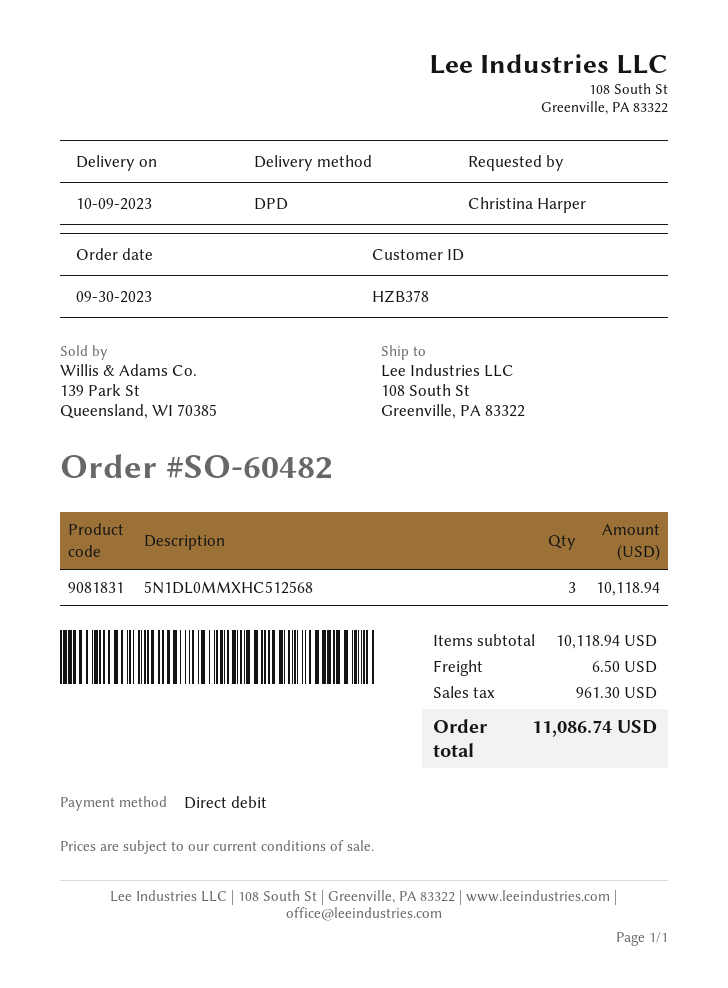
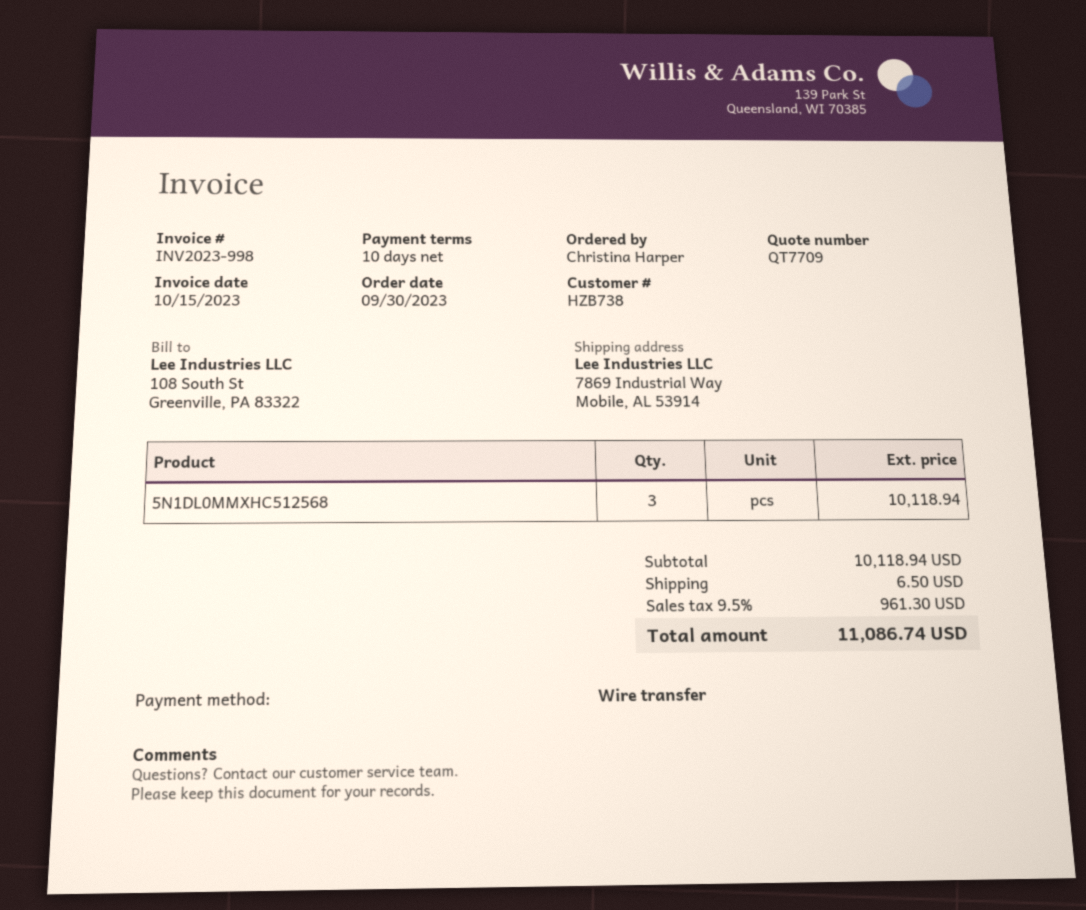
customer number: HZB378 -> HZB738
payment method: direct debit -> bank transfer
ship to: 108 South St, Greenville, PA 83322 -> 7869 Industrial Way, Mobile, AL 53914

